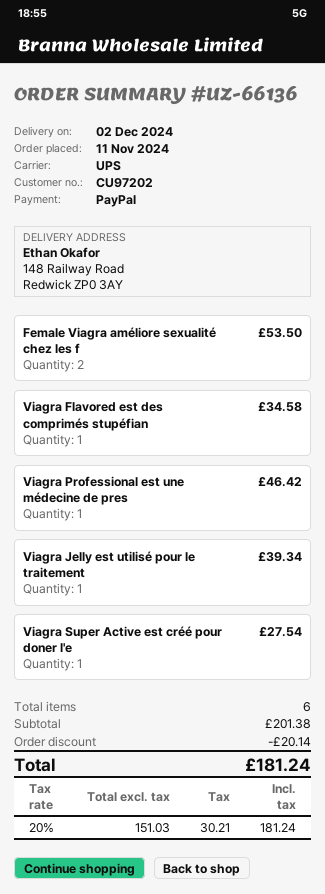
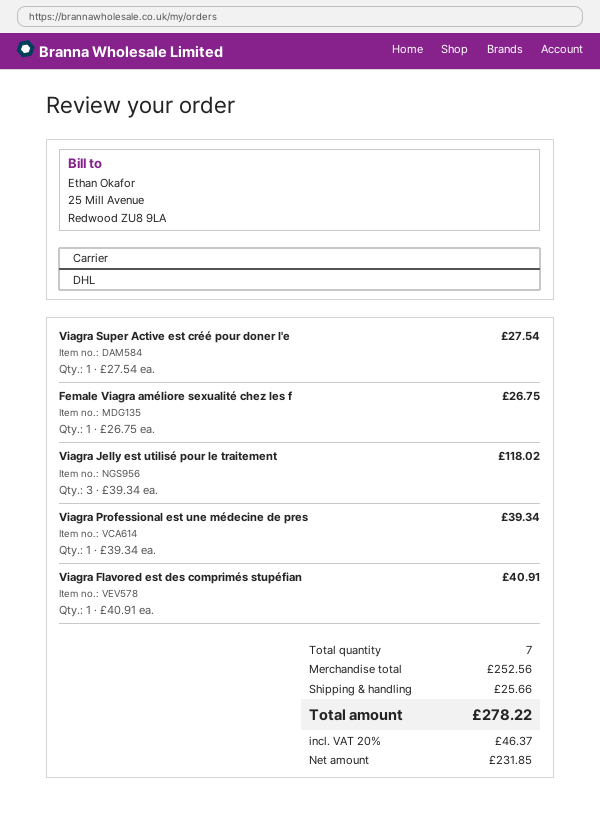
shipping method: UPS -> DHL
Female Viagra améliore sexualité chez les f: 2 for 53.50 -> 1 for 26.75
Viagra Flavored est des comprimés stupéfian: 1 for 34.58 -> 1 for 40.91
Viagra Professional est une médecine de pres: 1 for 46.42 -> 1 for 39.34
Viagra Jelly est utilisé pour le traitement: 1 for 39.34 -> 3 for 118.02
total quantity: 6 -> 7
subtotal: 201.38 -> 252.56
discount: 20.14 -> none
shipping: none -> 25.66
net: 151.03 -> 231.85
tax: 20% = 30.21 -> 20% = 46.37
total: 181.24 -> 278.22

